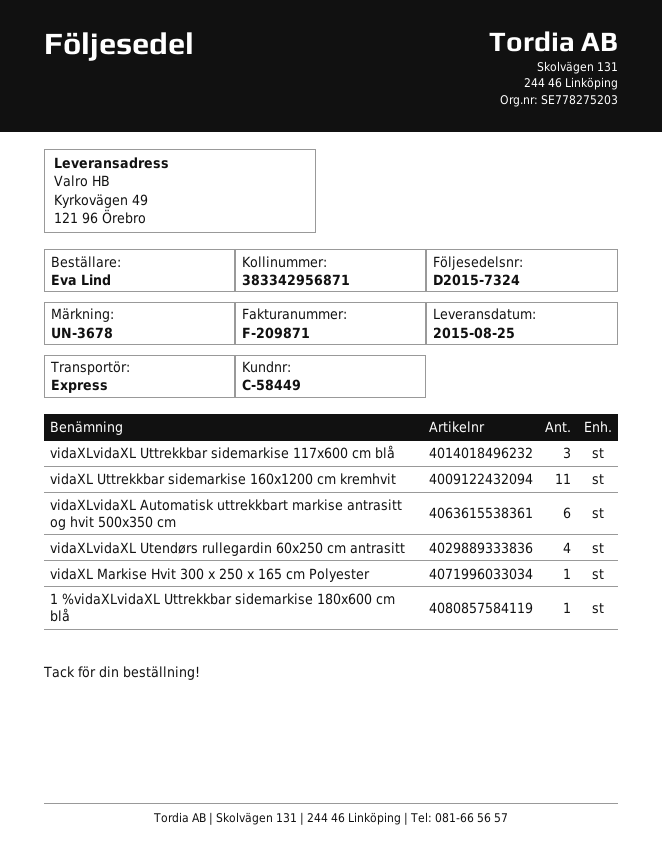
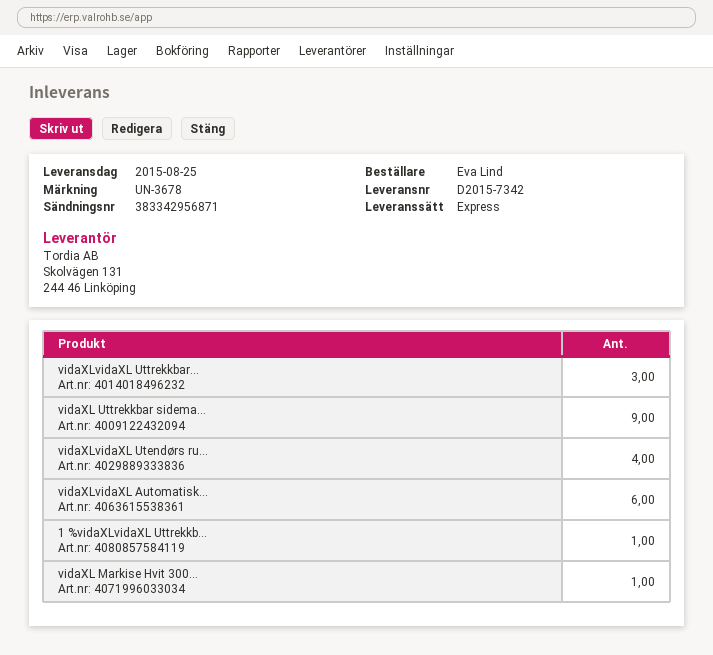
delivery note number: D2015-7324 -> D2015-7342
vidaXL Uttrekkbar sidemarkise 160x1200 cm kremhvit: 11 -> 9

